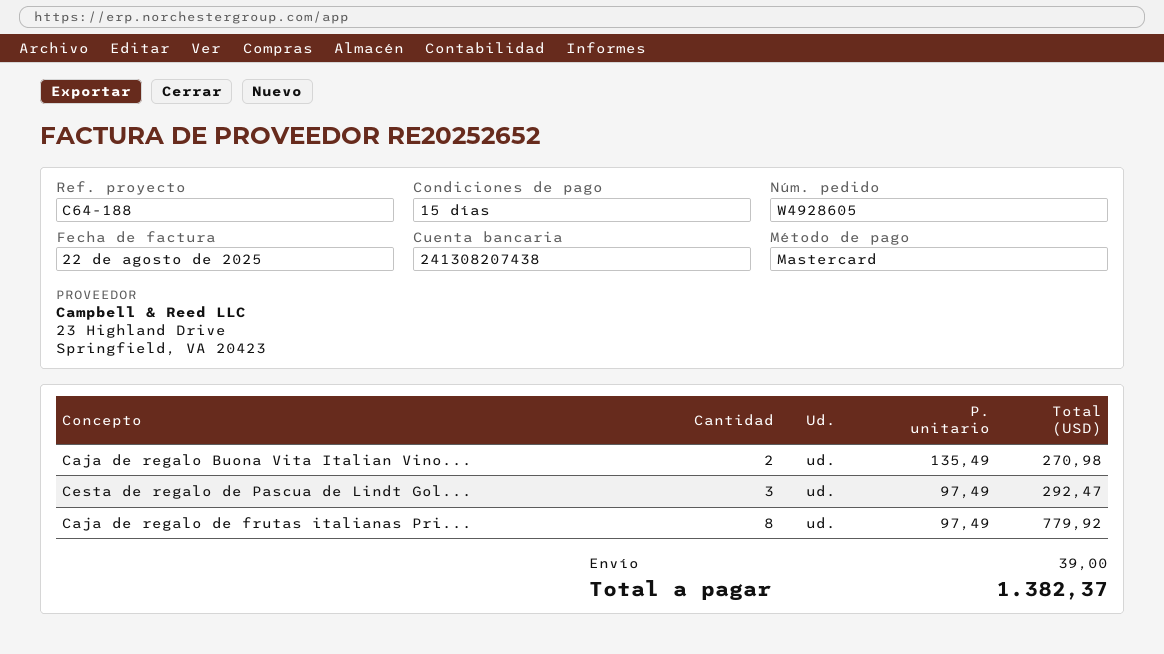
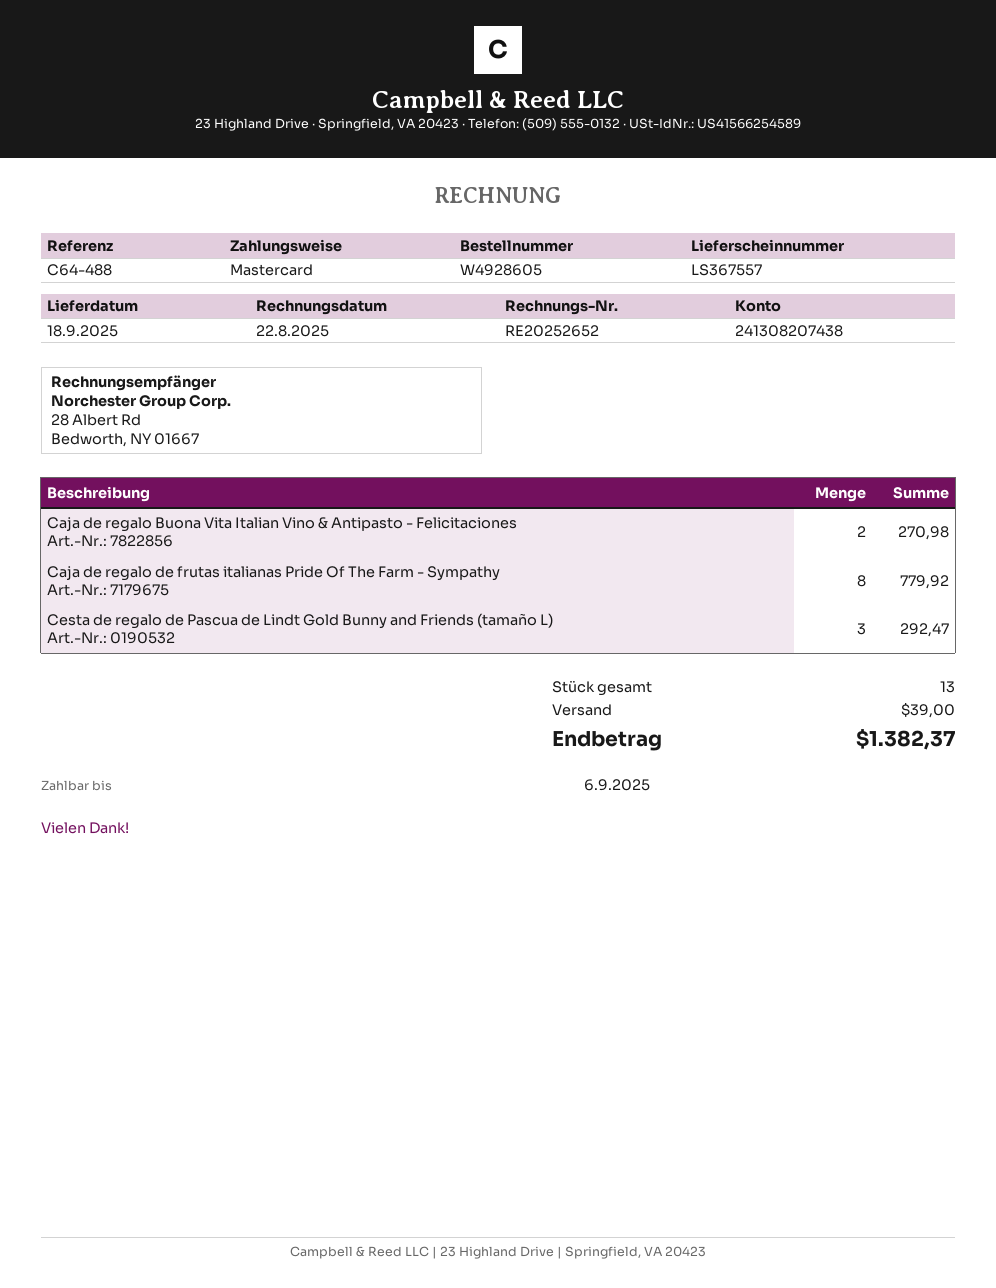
reference: C64-188 -> C64-488

